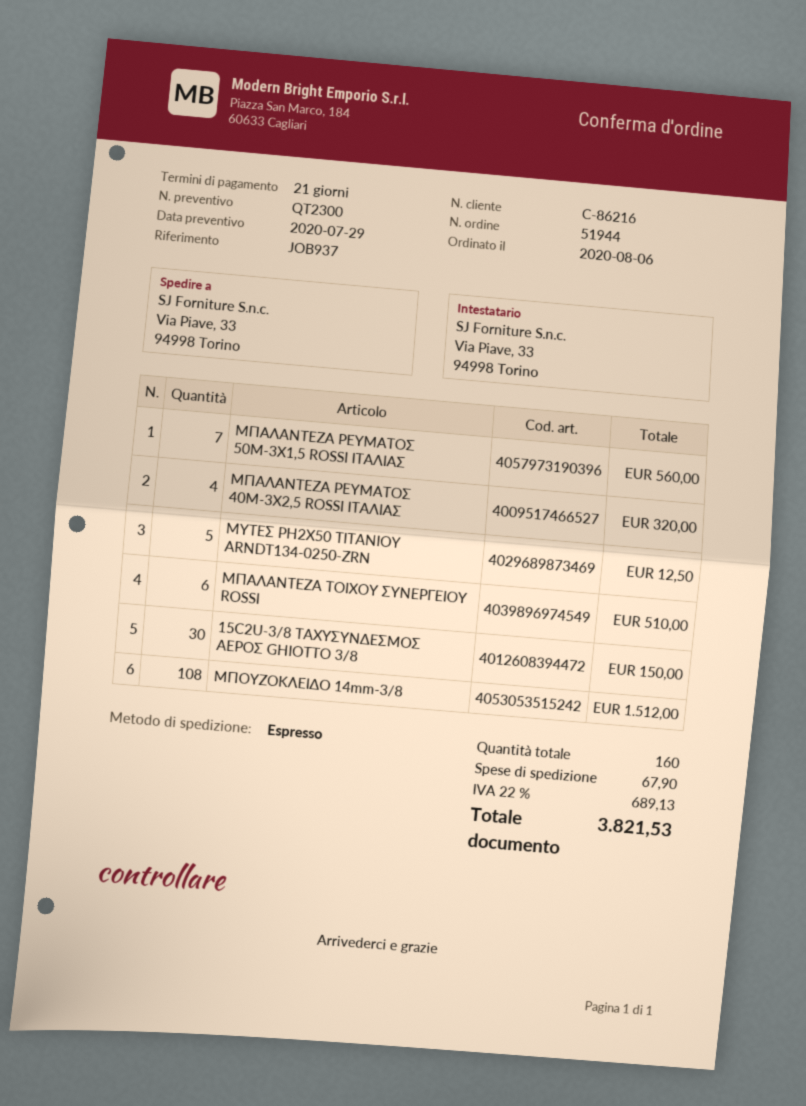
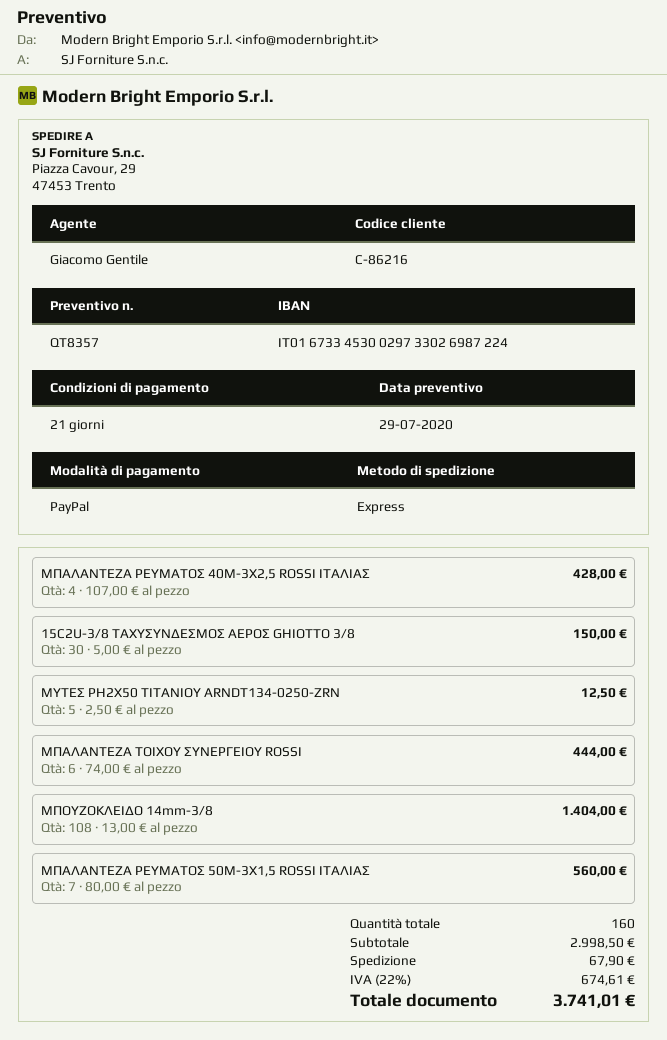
quote number: QT2300 -> QT8357
ship to: Via Piave, 33, 94998 Torino -> Piazza Cavour, 29, 47453 Trento
ΜΠΑΛΑΝΤΕΖΑ ΡΕΥΜΑΤΟΣ 40Μ-3Χ2,5 ROSSI ΙΤΑΛΙΑΣ: 4 for 320.00 -> 4 for 428.00
ΜΠΑΛΑΝΤΕΖΑ ΤΟΙΧΟΥ ΣΥΝΕΡΓΕΙΟΥ ROSSI: 6 for 510.00 -> 6 for 444.00
ΜΠΟΥΖΟΚΛΕΙΔΟ 14mm-3/8: 108 for 1512.00 -> 108 for 1404.00
tax: 22% = 689.13 -> 22% = 674.61
total: 3821.53 -> 3741.01

